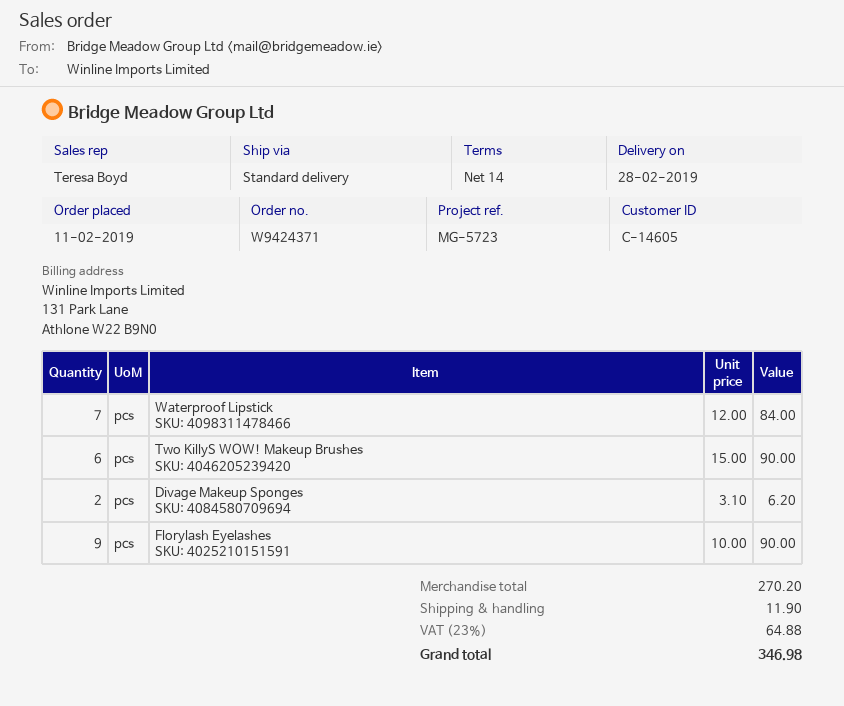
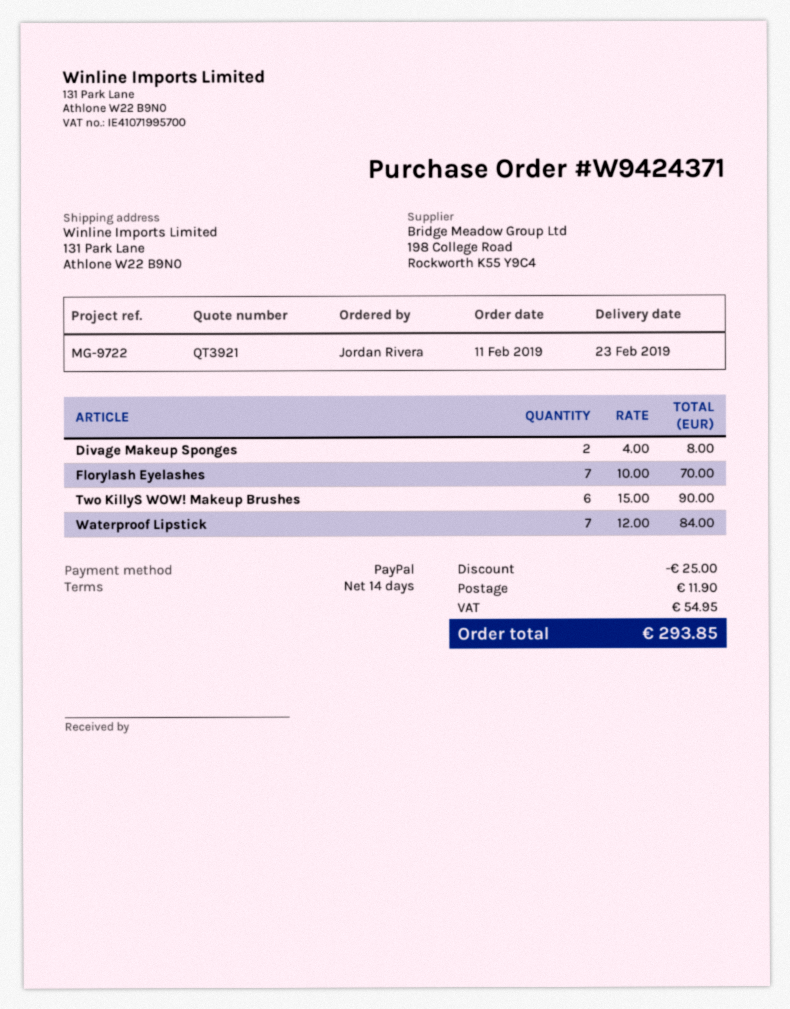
delivery date: 2019-02-28 -> 2019-02-23
reference: MG-5723 -> MG-9722
Divage Makeup Sponges: 2 x 3.10 = 6.20 -> 2 x 4.00 = 8.00
Florylash Eyelashes: 9 x 10.00 = 90.00 -> 7 x 10.00 = 70.00
discount: none -> 25.00
tax: 64.88 -> 54.95
total: 346.98 -> 293.85

